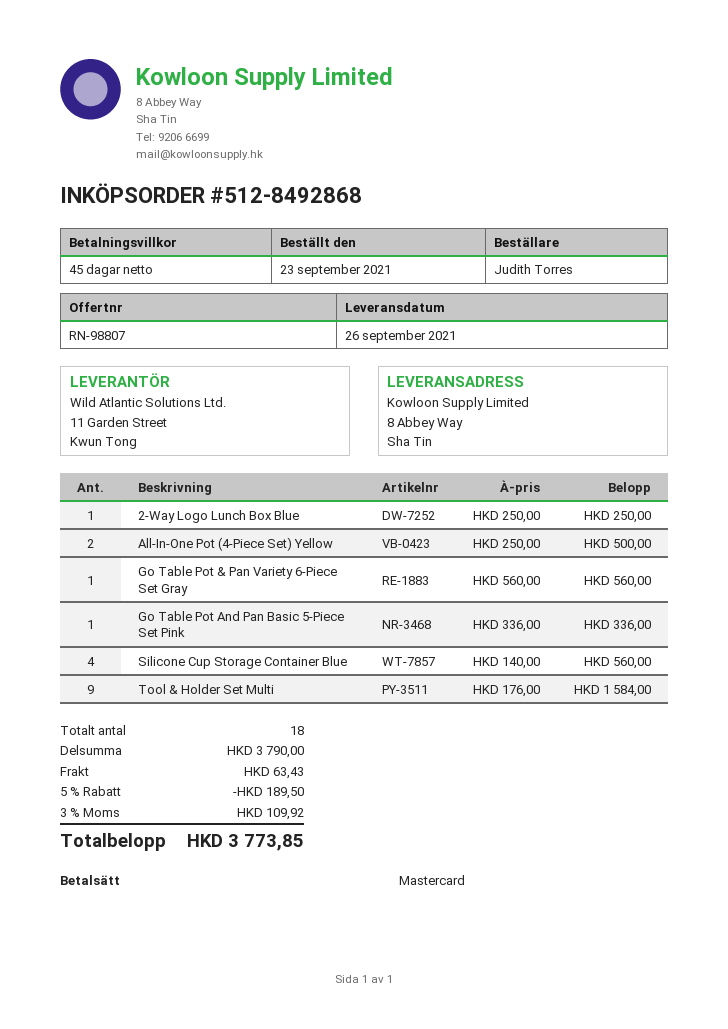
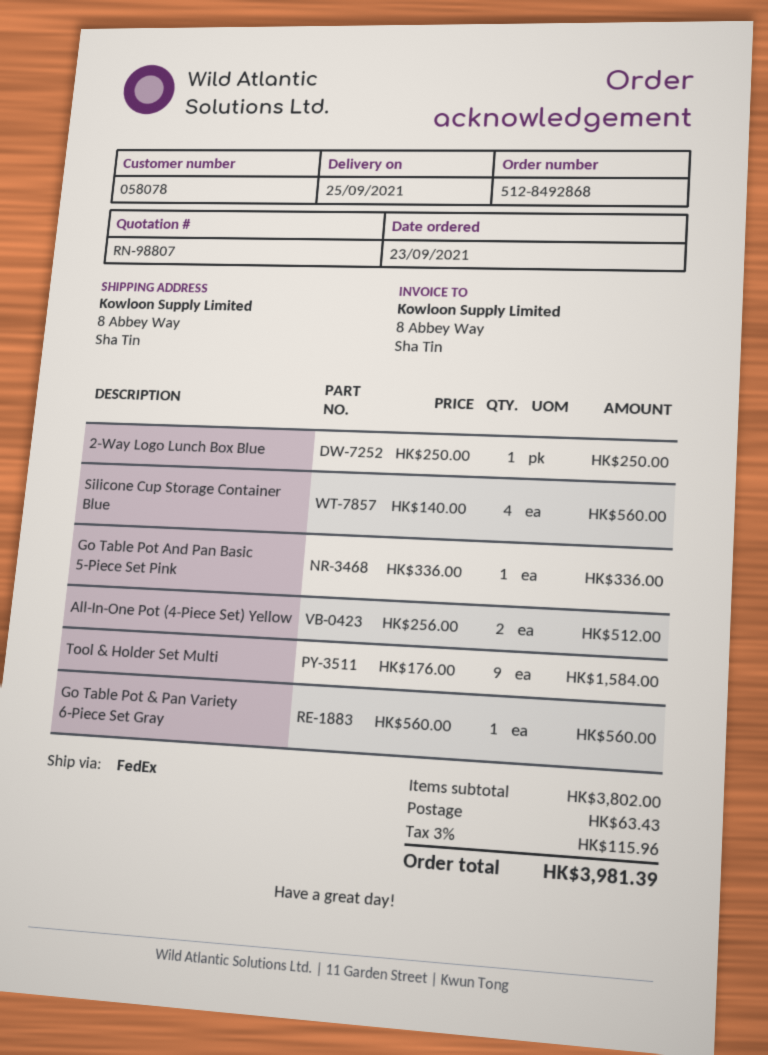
delivery date: 2021-09-26 -> 2021-09-25
All-In-One Pot (4-Piece Set) Yellow: 2 x 250.00 = 500.00 -> 2 x 256.00 = 512.00
subtotal: 3790.00 -> 3802.00
discount: 5% = 189.50 -> none
tax: 3% = 109.92 -> 3% = 115.96
total: 3773.85 -> 3981.39

